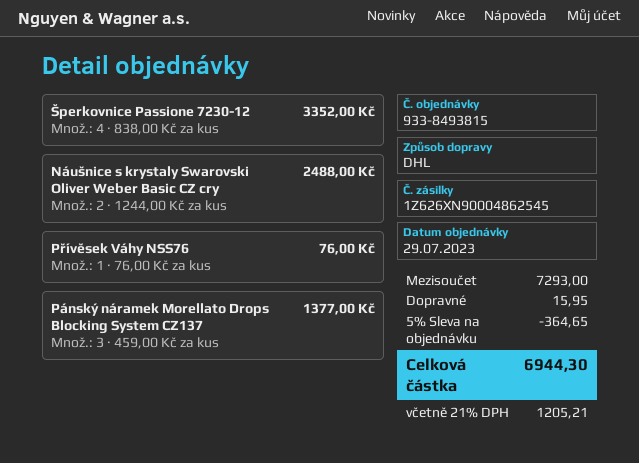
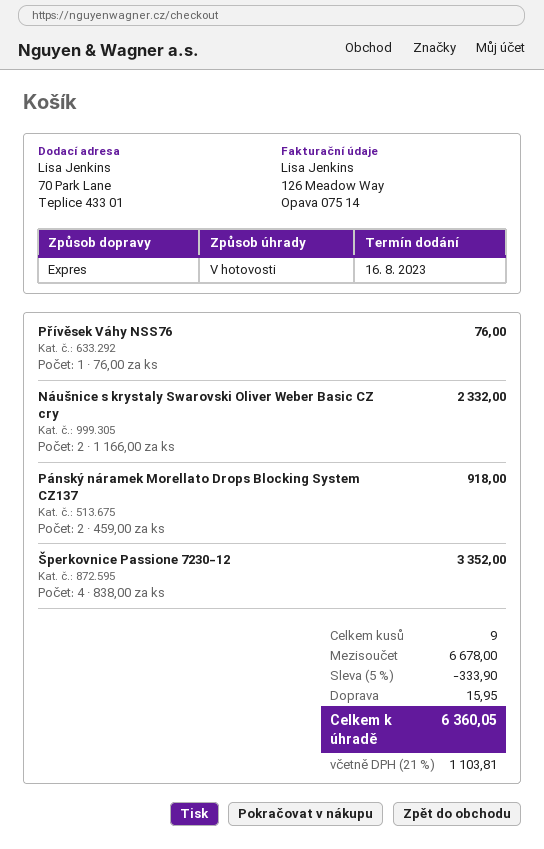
shipping method: DHL -> express
Náušnice s krystaly Swarovski Oliver Weber Basic CZ cry: 2 x 1244.00 = 2488.00 -> 2 x 1166.00 = 2332.00
Pánský náramek Morellato Drops Blocking System CZ137: 3 x 459.00 = 1377.00 -> 2 x 459.00 = 918.00
subtotal: 7293.00 -> 6678.00
discount: 5% = 364.65 -> 5% = 333.90
tax: 21% = 1205.21 -> 21% = 1103.81
total: 6944.30 -> 6360.05

